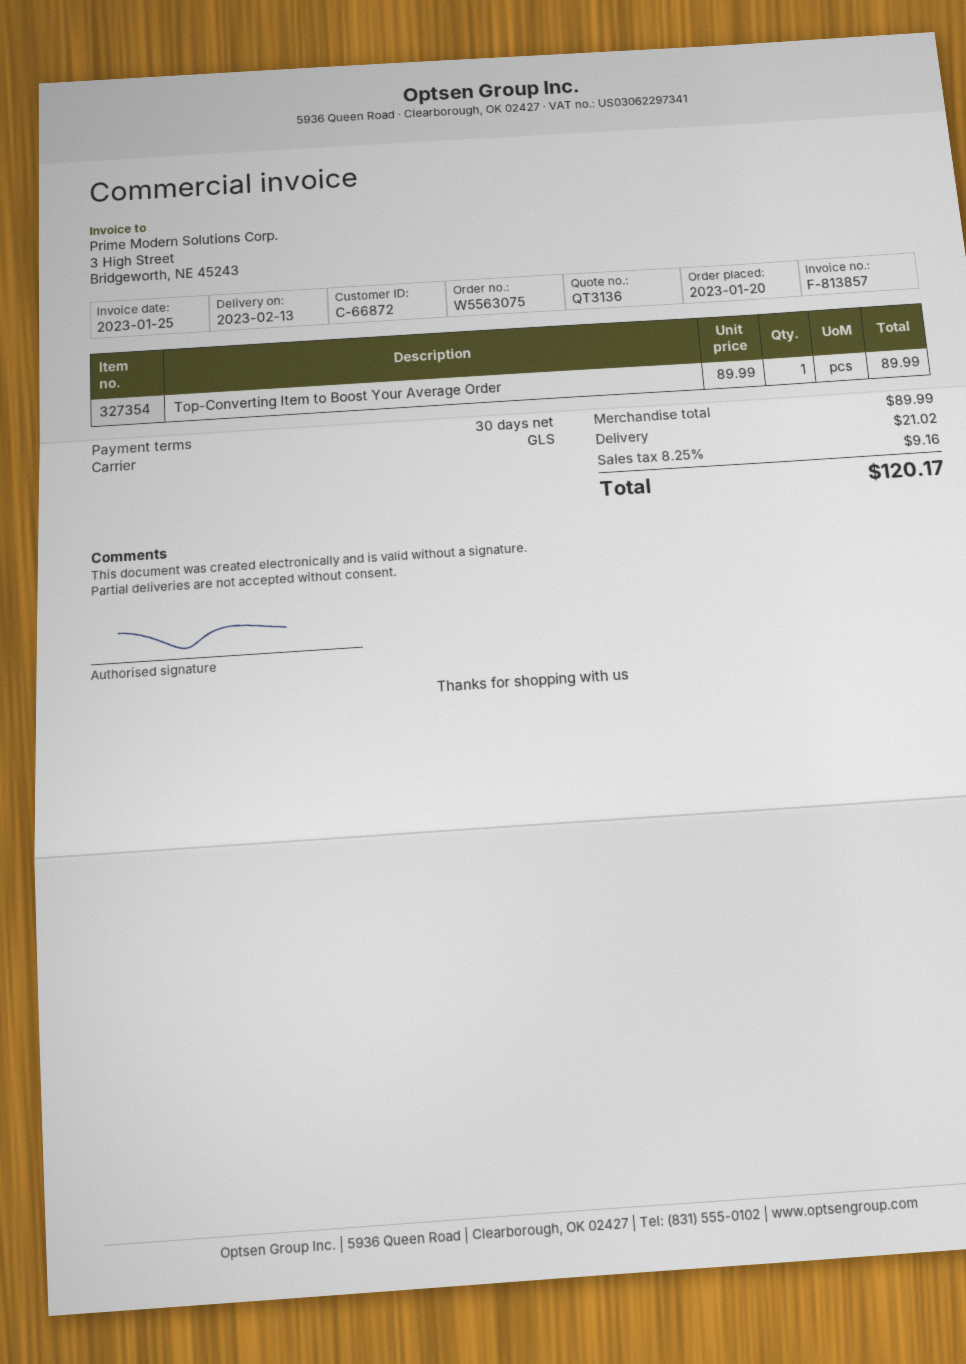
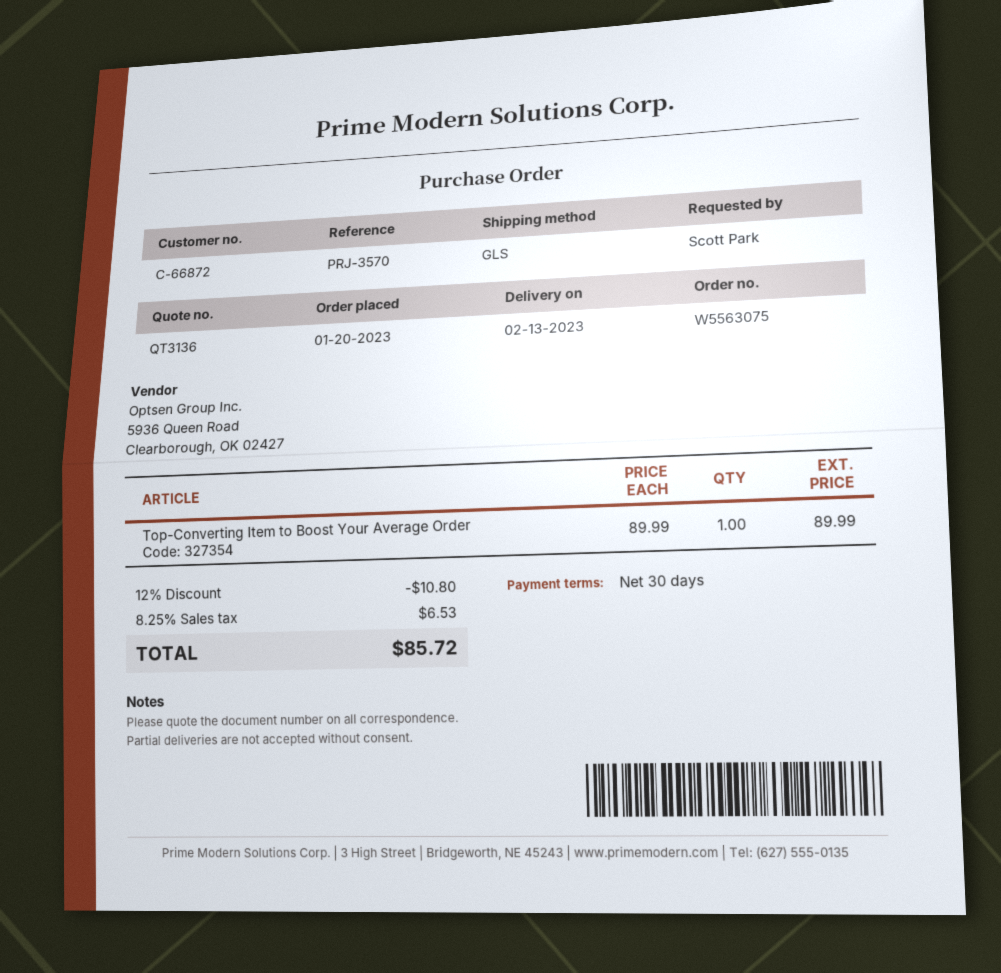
discount: none -> 12% = 10.80
shipping: 21.02 -> none
tax: 8.25% = 9.16 -> 8.25% = 6.53
total: 120.17 -> 85.72

